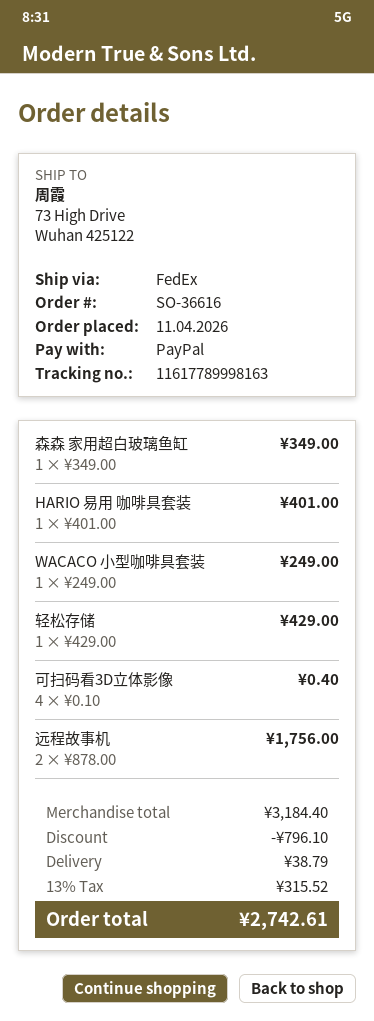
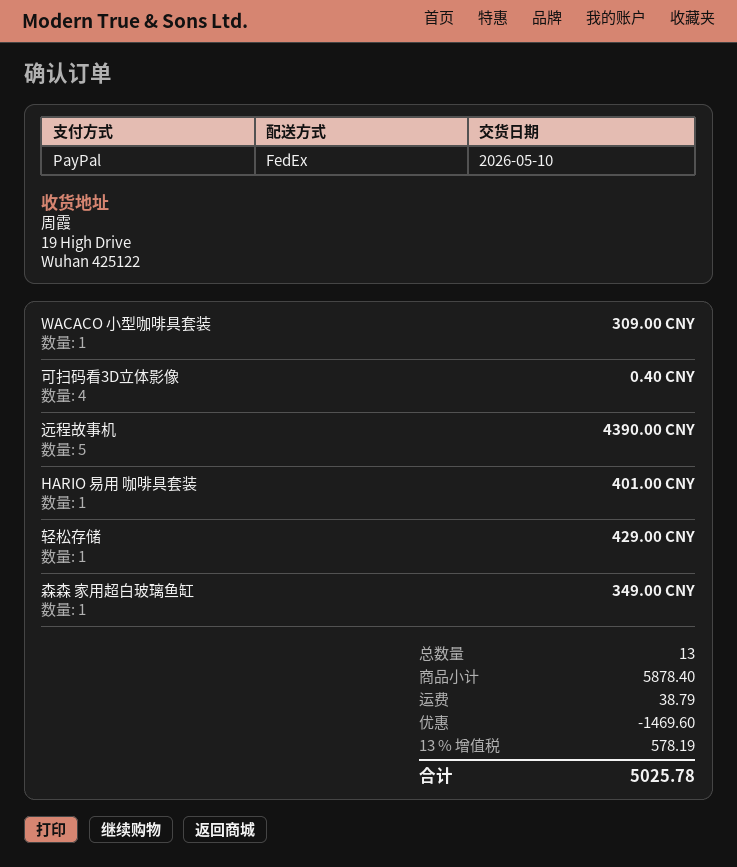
ship to: 73 High Drive, Wuhan 425122 -> 19 High Drive, Wuhan 425122
WACACO 小型咖啡具套装: 1 for 249.00 -> 1 for 309.00
远程故事机: 2 for 1756.00 -> 5 for 4390.00
subtotal: 3184.40 -> 5878.40
discount: 796.10 -> 1469.60
tax: 13% = 315.52 -> 13% = 578.19
total: 2742.61 -> 5025.78

